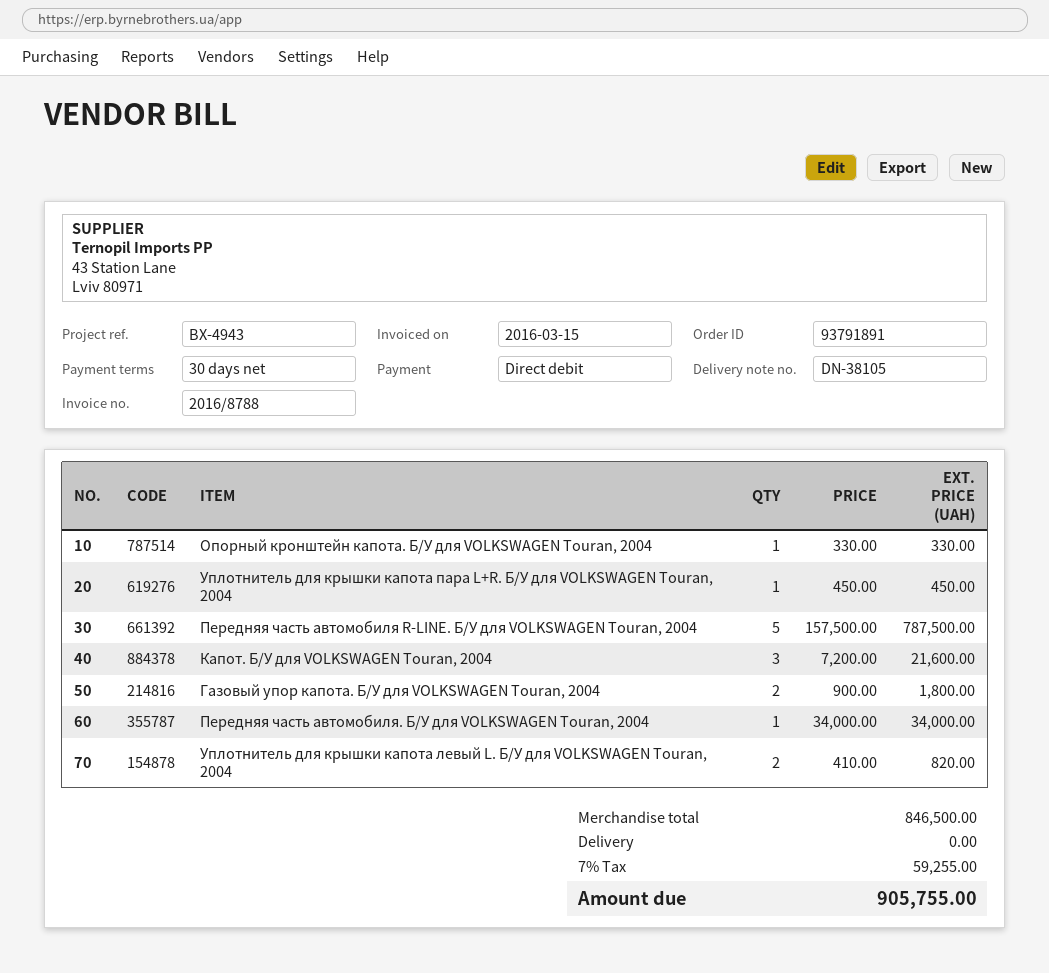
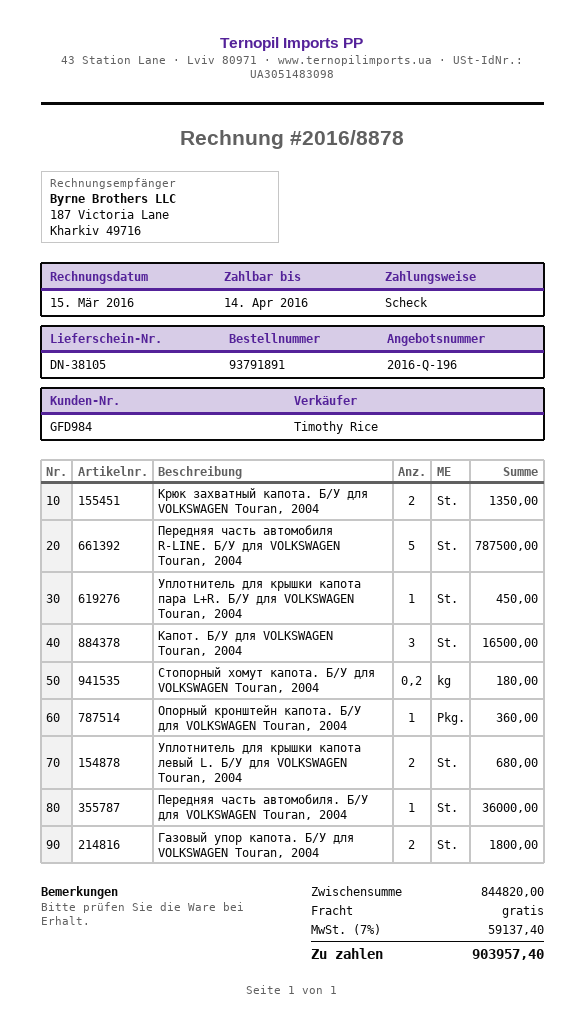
invoice number: 2016/8788 -> 2016/8878
payment method: direct debit -> cheque
Опорный кронштейн капота. Б/У для VOLKSWAGEN Touran, 2004: 1 for 330.00 -> 1 for 360.00
Капот. Б/У для VOLKSWAGEN Touran, 2004: 3 for 21600.00 -> 3 for 16500.00
Передняя часть автомобиля. Б/У для VOLKSWAGEN Touran, 2004: 1 for 34000.00 -> 1 for 36000.00
Уплотнитель для крышки капота левый L. Б/У для VOLKSWAGEN Touran, 2004: 2 for 820.00 -> 2 for 680.00
Крюк захватный капота. Б/У для VOLKSWAGEN Touran, 2004: none -> 2 for 1350.00
Стопорный хомут капота. Б/У для VOLKSWAGEN Touran, 2004: none -> 0.2 for 180.00
subtotal: 846500.00 -> 844820.00
tax: 7% = 59255.00 -> 7% = 59137.40
total: 905755.00 -> 903957.40

